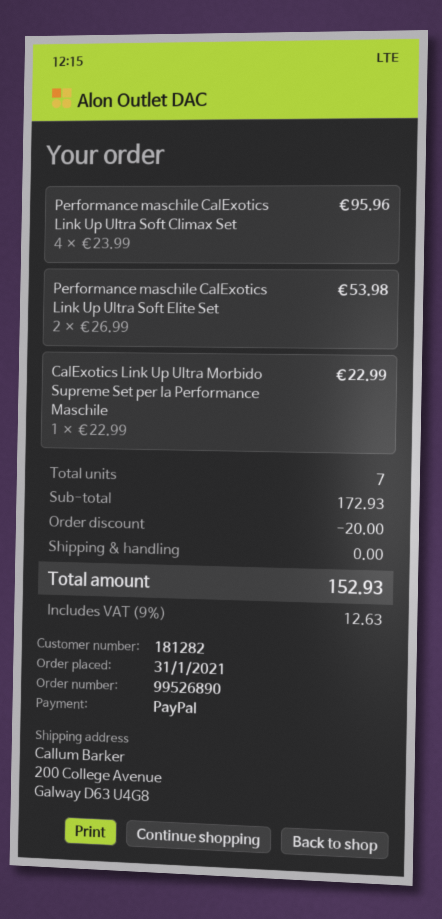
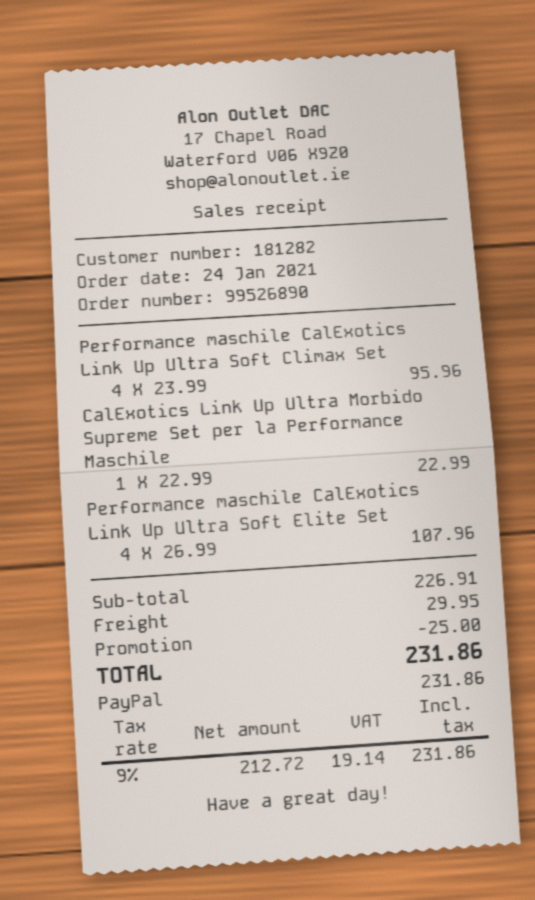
order date: 2021-01-31 -> 2021-01-24
Performance maschile CalExotics Link Up Ultra Soft Elite Set: 2 x 26.99 = 53.98 -> 4 x 26.99 = 107.96
subtotal: 172.93 -> 226.91
discount: 20.00 -> 25.00
shipping: 0.00 -> 29.95
tax: 9% = 12.63 -> 9% = 19.14
total: 152.93 -> 231.86

